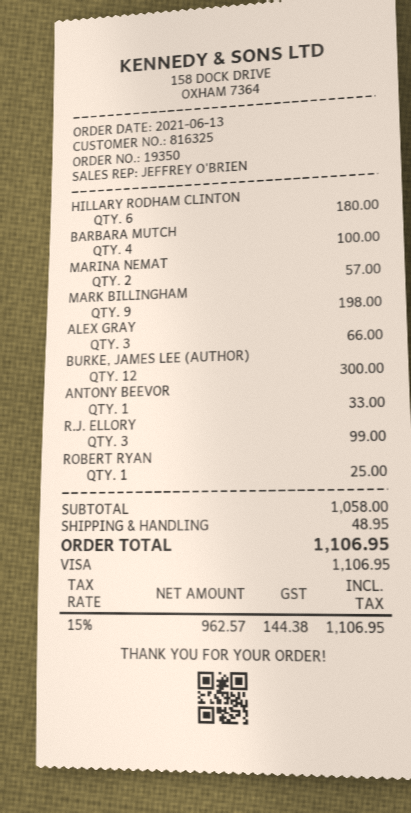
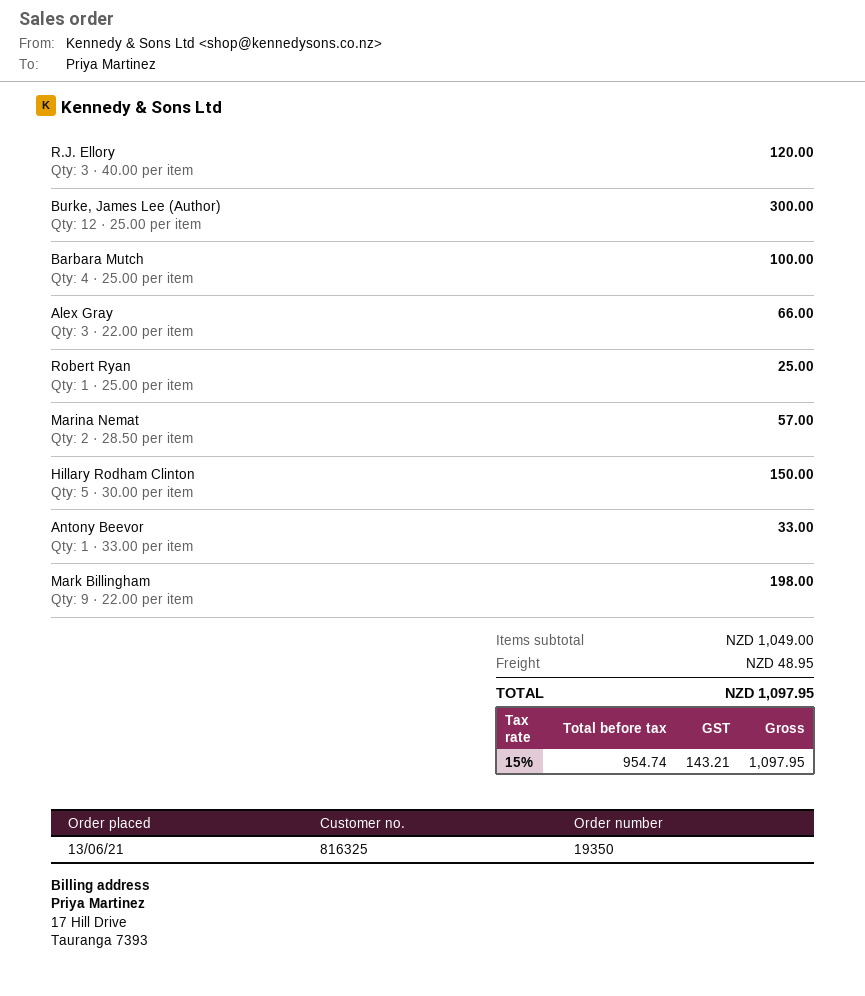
HILLARY RODHAM CLINTON: 6 for 180.00 -> 5 for 150.00
R.J. ELLORY: 3 for 99.00 -> 3 for 120.00
subtotal: 1058.00 -> 1049.00
net: 962.57 -> 954.74
tax: 15% = 144.38 -> 15% = 143.21
total: 1106.95 -> 1097.95

